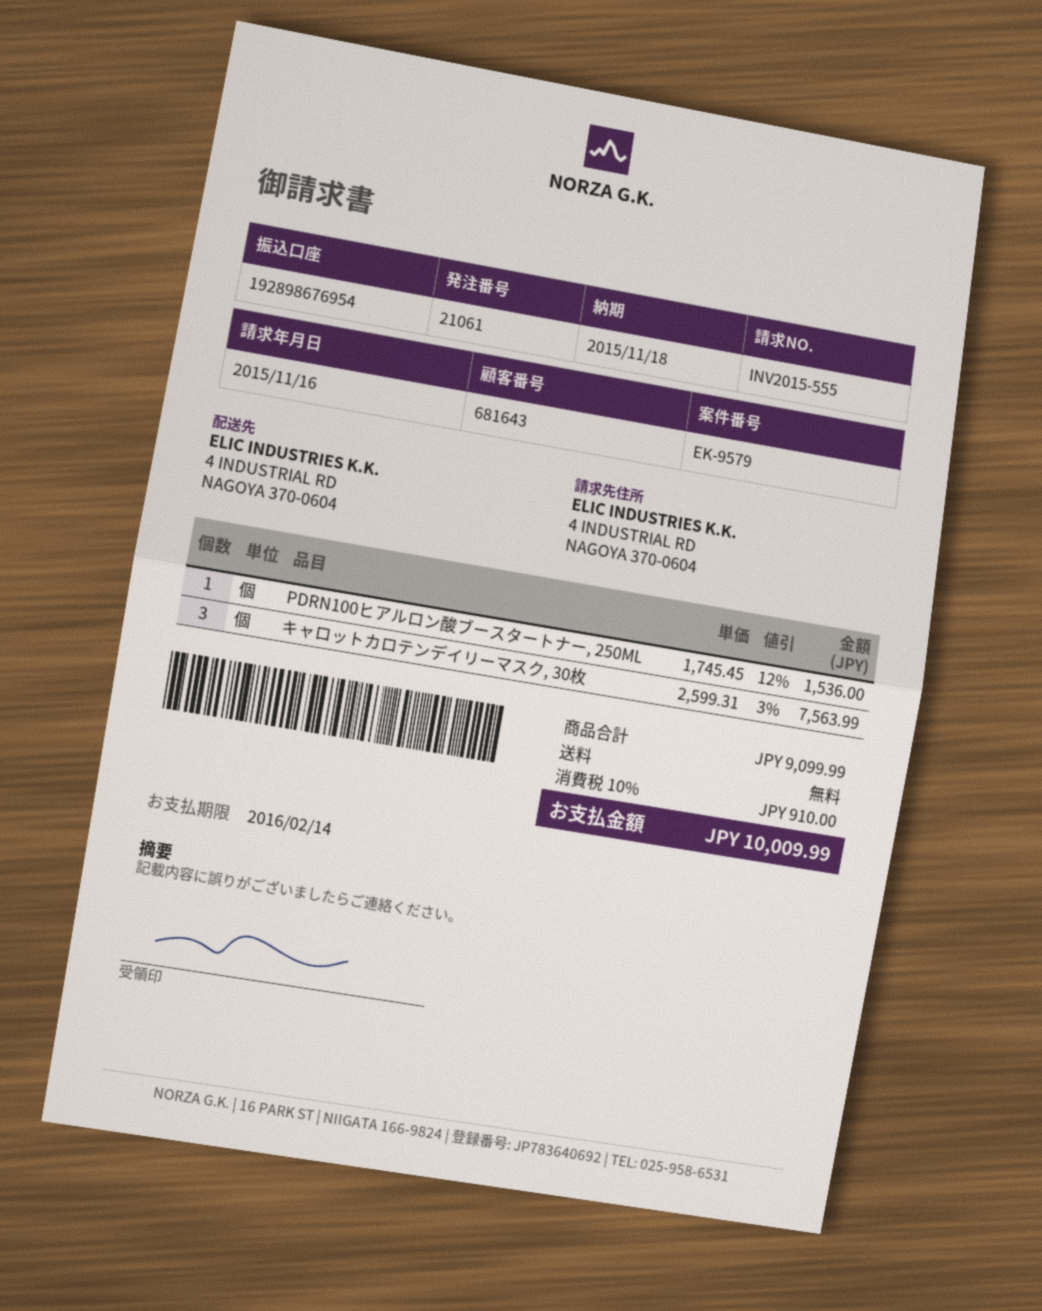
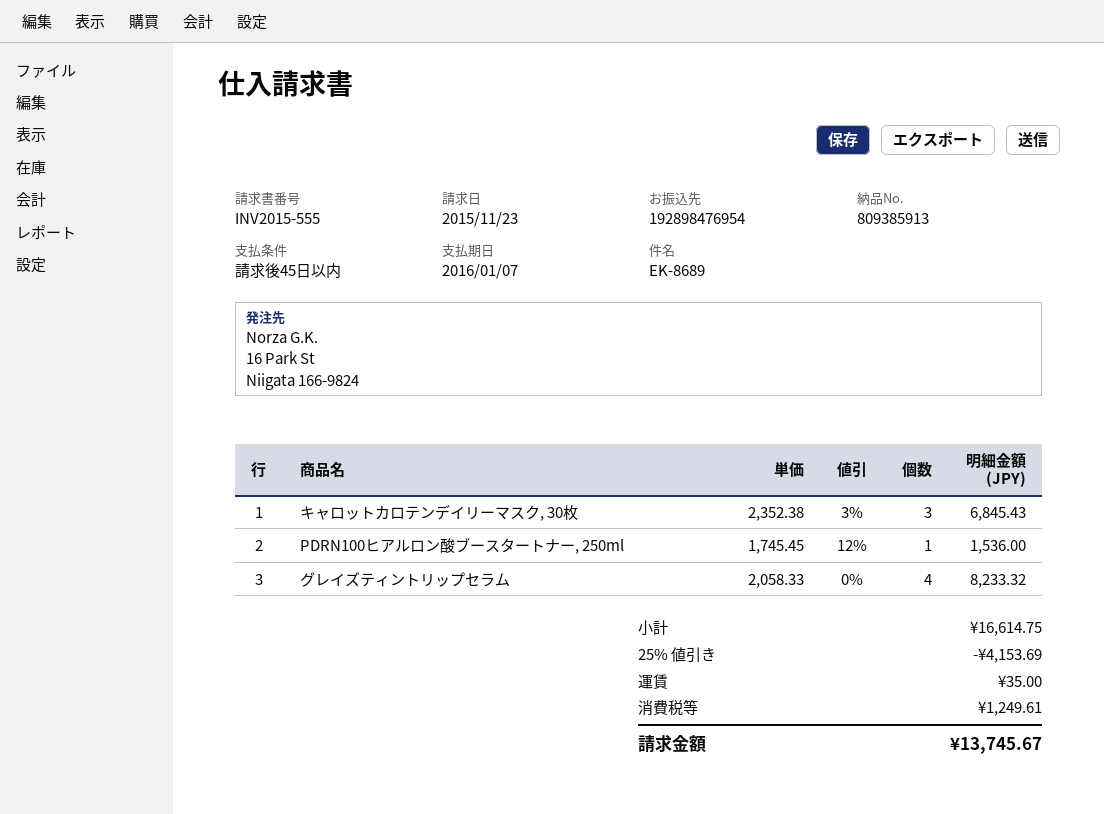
invoice date: 2015-11-16 -> 2015-11-23
due date: 2016-02-14 -> 2016-01-07
reference: EK-9579 -> EK-8689
bank account: 192898676954 -> 192898476954
キャロットカロテンデイリーマスク, 30枚: 3 x 2599.31 - 3% = 7563.99 -> 3 x 2352.38 - 3% = 6845.43
グレイズティントリップセラム: none -> 4 x 2058.33 = 8233.32
subtotal: 9099.99 -> 16614.75
discount: none -> 25% = 4153.69
shipping: 0.00 -> 35.00
tax: 910.00 -> 1249.61
total: 10009.99 -> 13745.67

